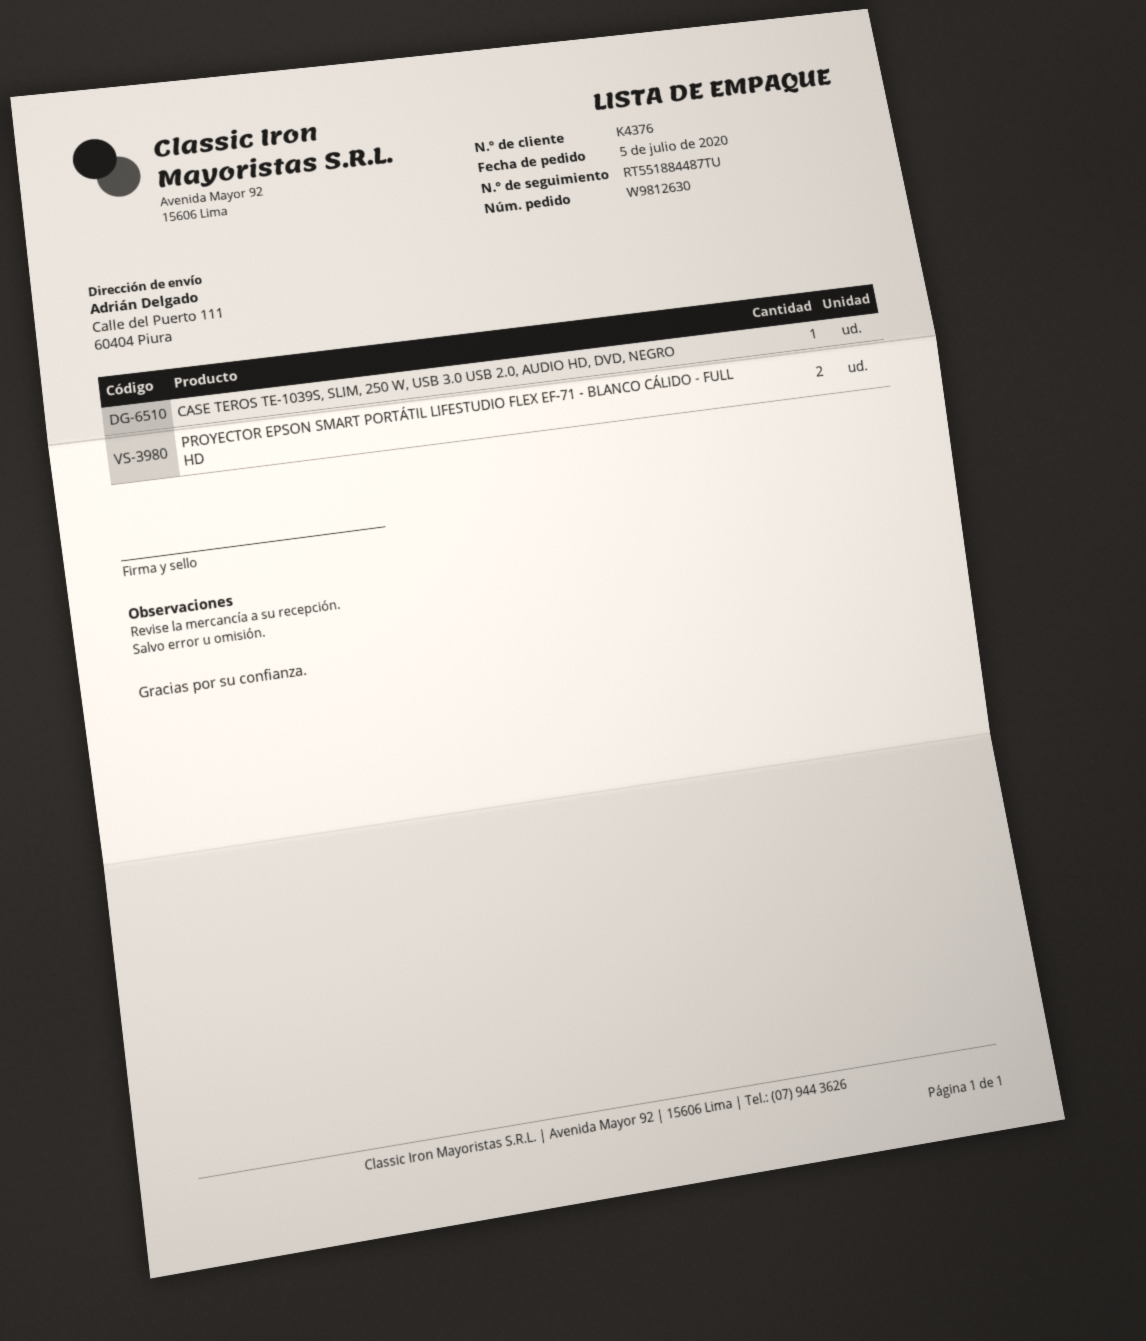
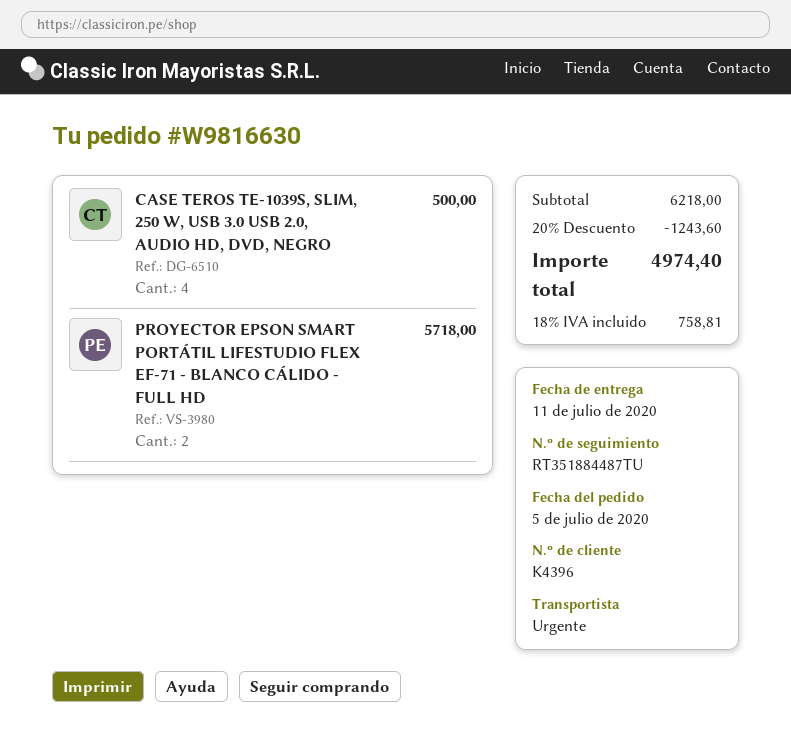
order number: W9812630 -> W9816630
customer number: K4376 -> K4396
tracking number: RT551884487TU -> RT351884487TU
CASE TEROS TE-1039S, SLIM, 250 W, USB 3.0 USB 2.0, AUDIO HD, DVD, NEGRO: 1 -> 4

